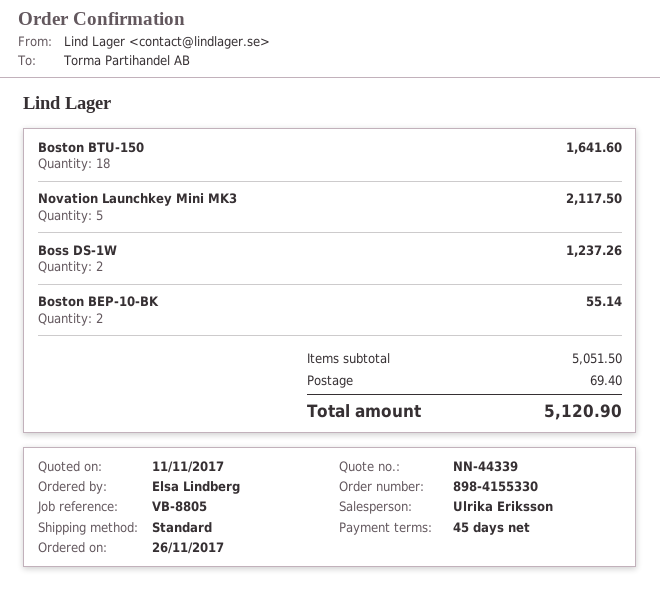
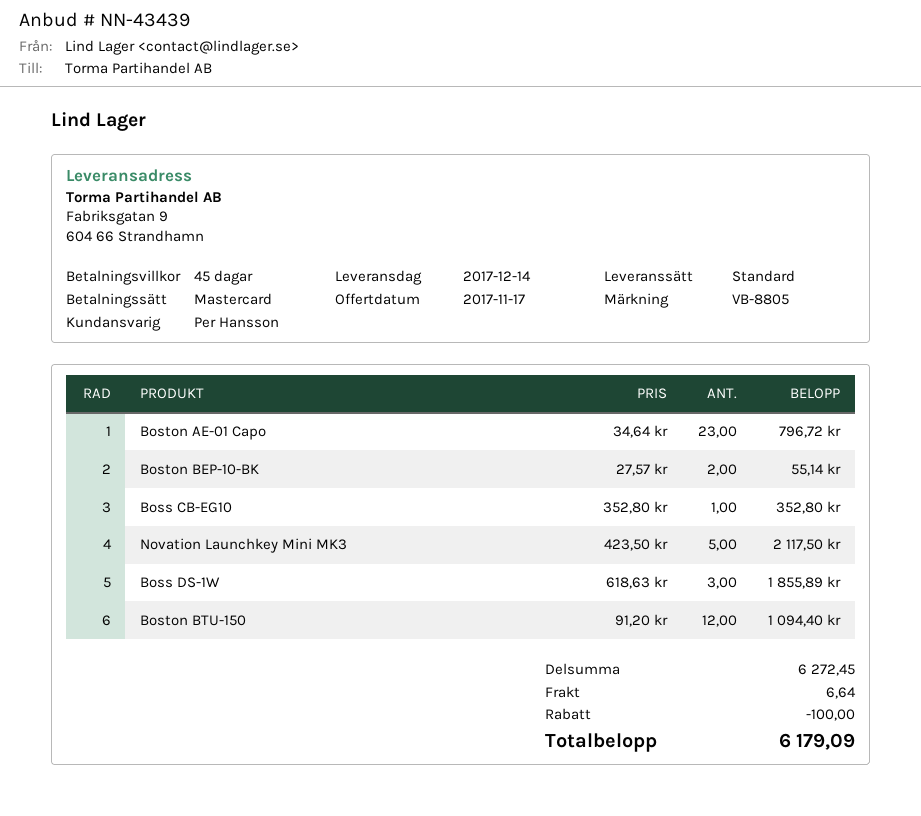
quote number: NN-44339 -> NN-43439
quote date: 2017-11-11 -> 2017-11-17
sales rep: Ulrika Eriksson -> Per Hansson
Boston BTU-150: 18 for 1641.60 -> 12 for 1094.40
Boss DS-1W: 2 for 1237.26 -> 3 for 1855.89
Boston AE-01 Capo: none -> 23 for 796.72
Boss CB-EG10: none -> 1 for 352.80
subtotal: 5051.50 -> 6272.45
discount: none -> 100.00
shipping: 69.40 -> 6.64
total: 5120.90 -> 6179.09

